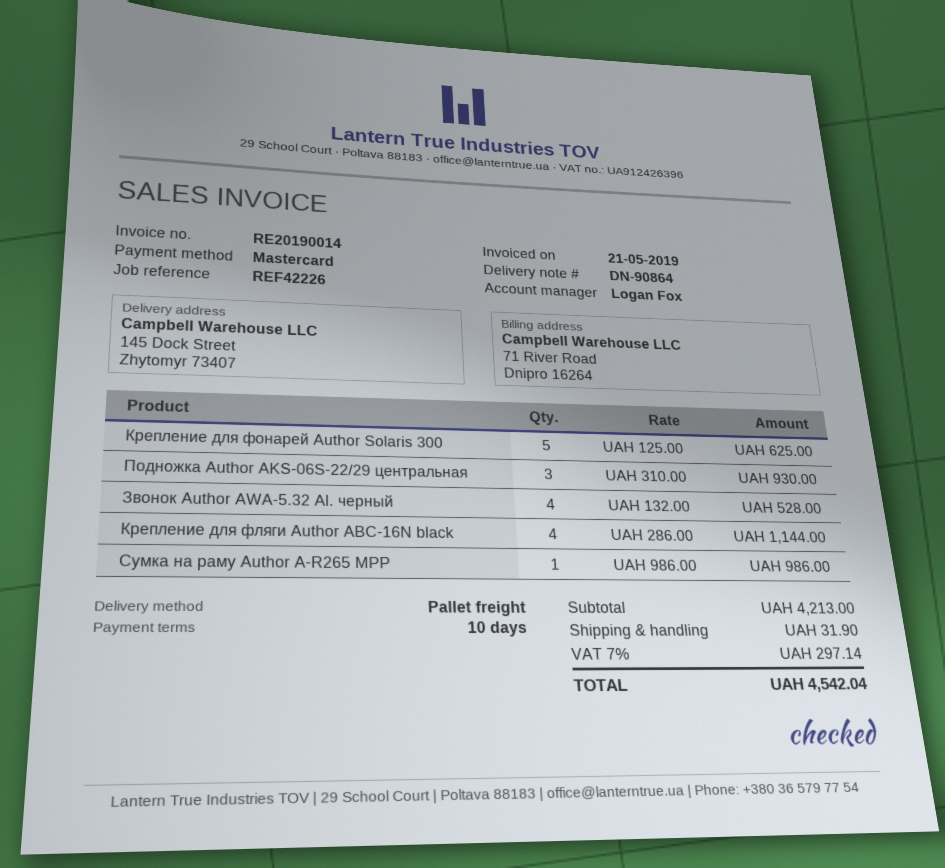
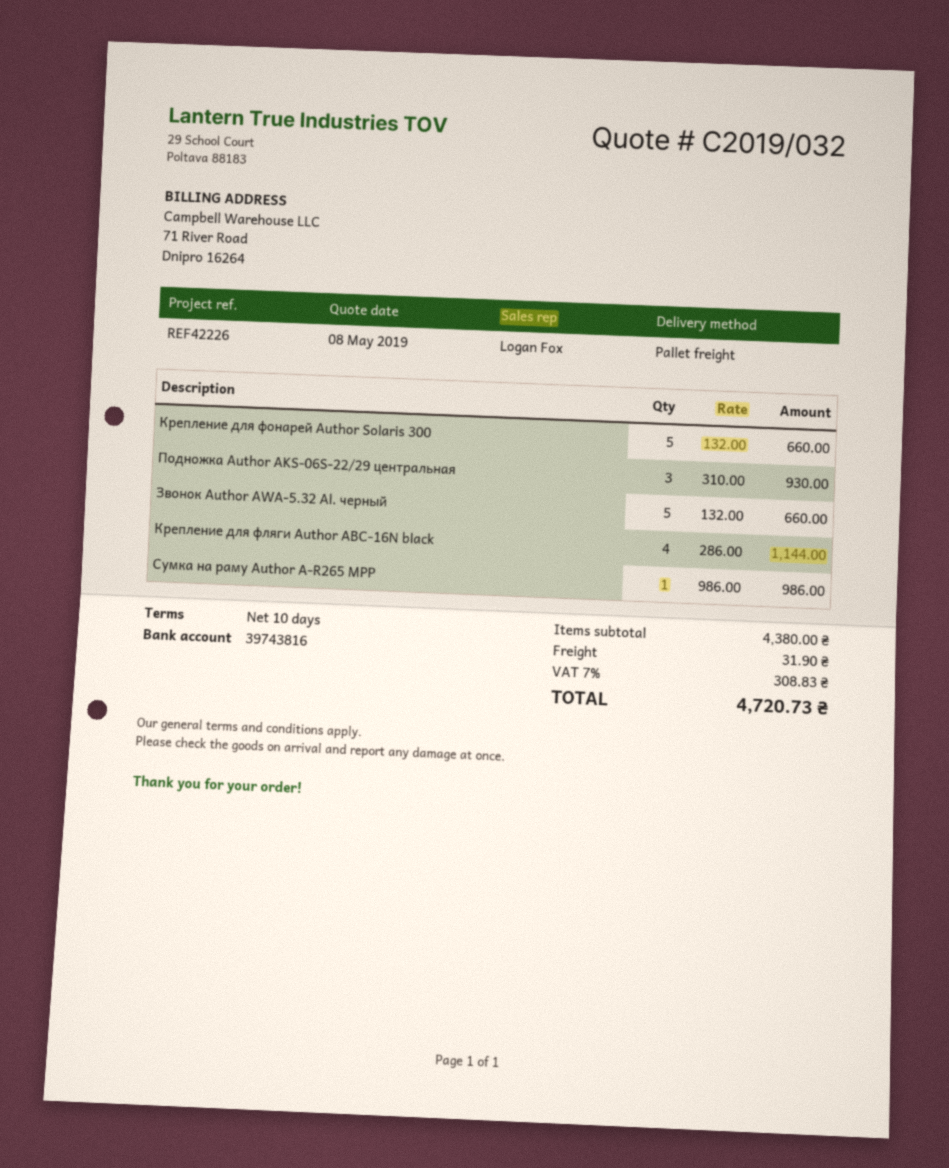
Крепление для фонарей Author Solaris 300: 5 x 125.00 = 625.00 -> 5 x 132.00 = 660.00
Звонок Author AWA-5.32 Al. черный: 4 x 132.00 = 528.00 -> 5 x 132.00 = 660.00
subtotal: 4213.00 -> 4380.00
tax: 7% = 297.14 -> 7% = 308.83
total: 4542.04 -> 4720.73

